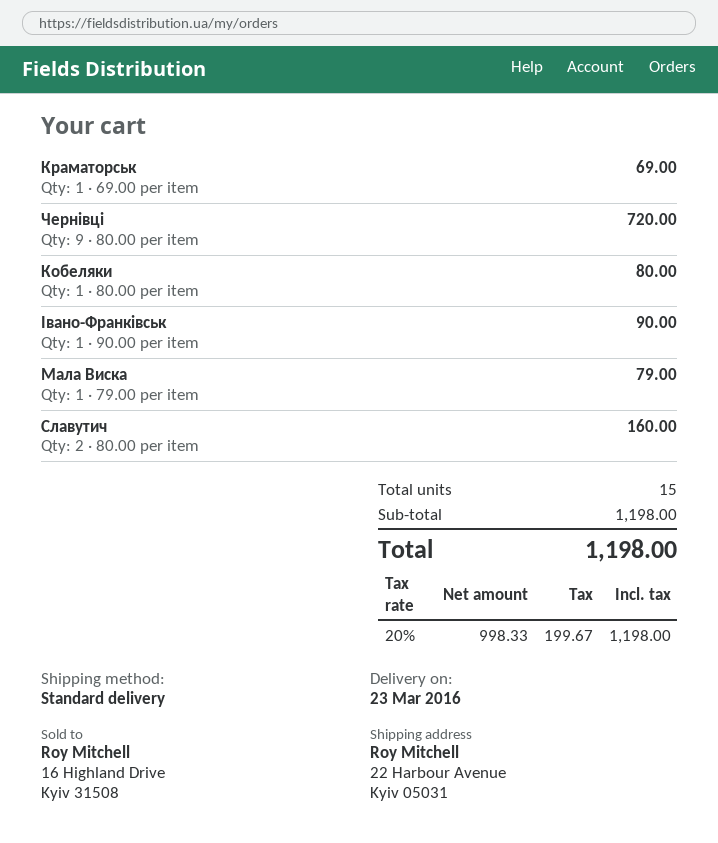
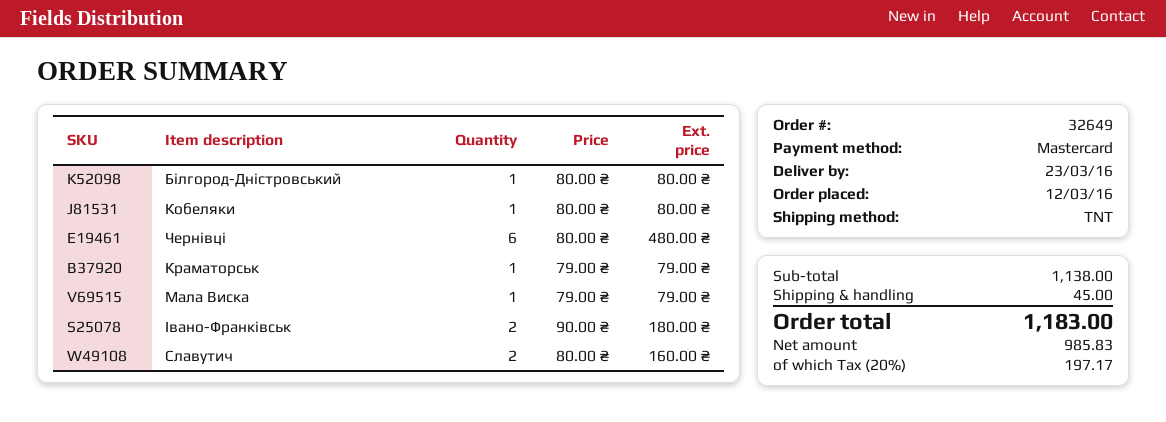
shipping method: standard -> TNT
Краматорськ: 1 x 69.00 = 69.00 -> 1 x 79.00 = 79.00
Чернівці: 9 x 80.00 = 720.00 -> 6 x 80.00 = 480.00
Івано-Франківськ: 1 x 90.00 = 90.00 -> 2 x 90.00 = 180.00
Білгород-Дністровський: none -> 1 x 80.00 = 80.00
subtotal: 1198.00 -> 1138.00
shipping: none -> 45.00
net: 998.33 -> 985.83
tax: 20% = 199.67 -> 20% = 197.17
total: 1198.00 -> 1183.00

